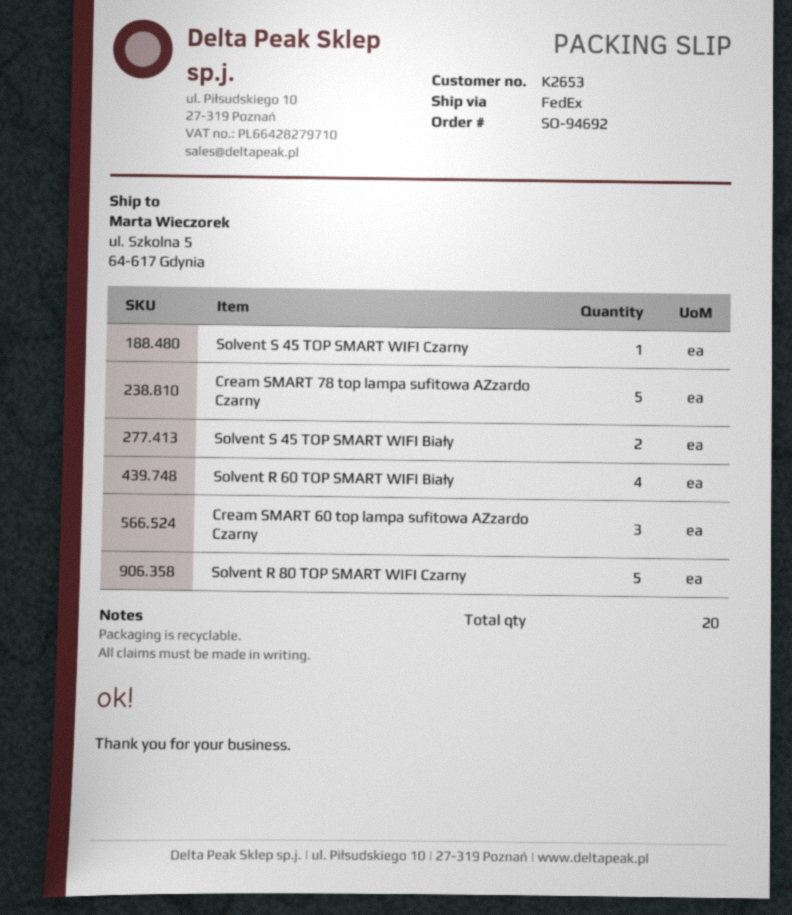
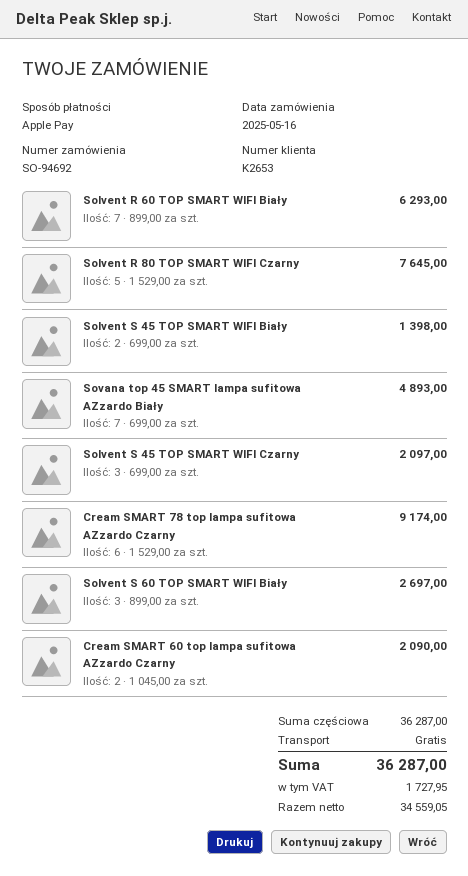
Solvent S 45 TOP SMART WIFI Czarny: 1 -> 3
Cream SMART 78 top lampa sufitowa AZzardo Czarny: 5 -> 6
Solvent R 60 TOP SMART WIFI Biały: 4 -> 7
Cream SMART 60 top lampa sufitowa AZzardo Czarny: 3 -> 2
Sovana top 45 SMART lampa sufitowa AZzardo Biały: none -> 7
Solvent S 60 TOP SMART WIFI Biały: none -> 3

